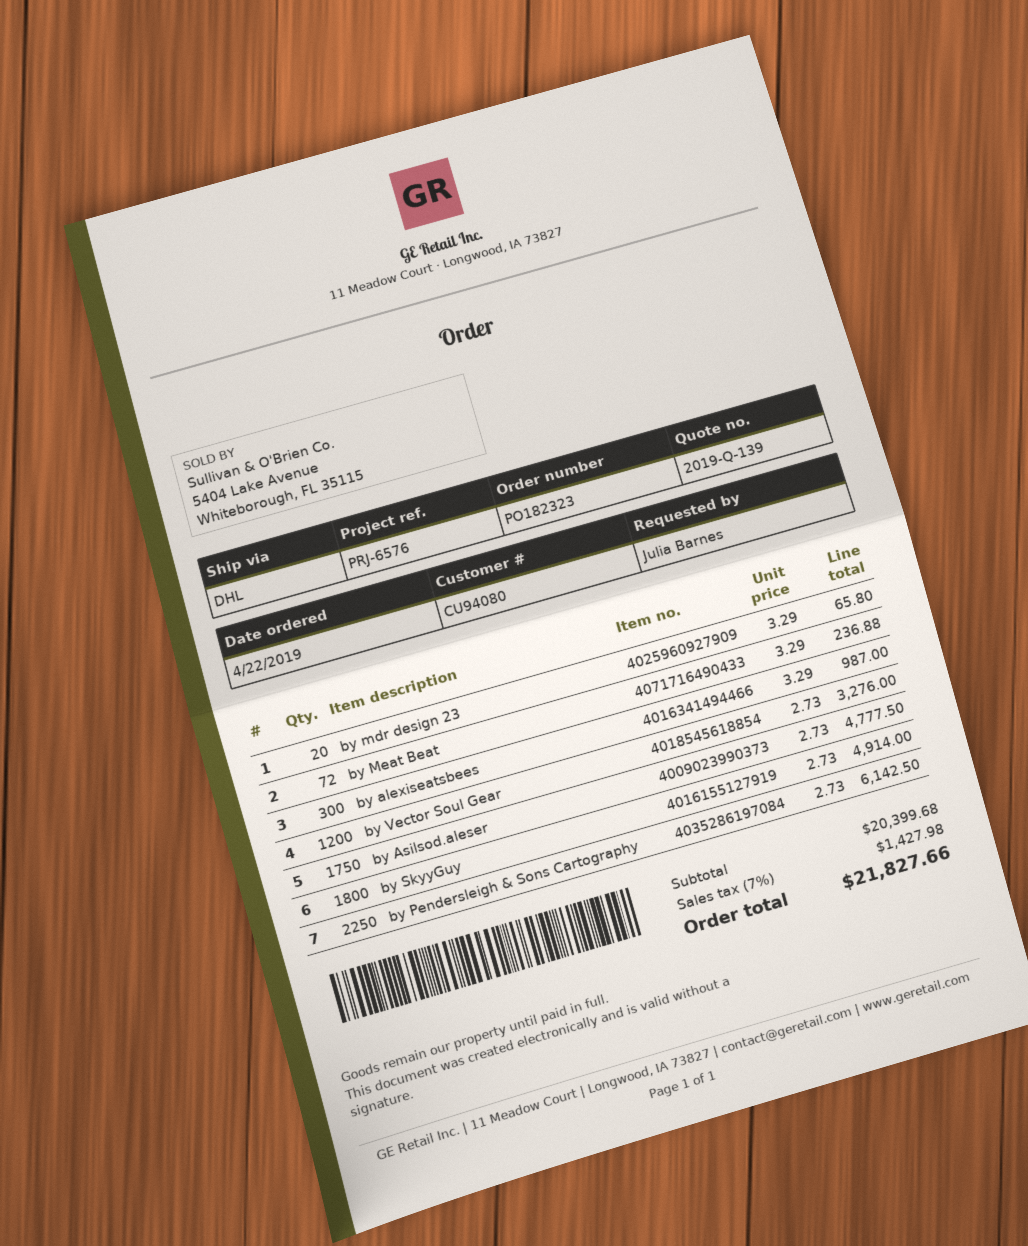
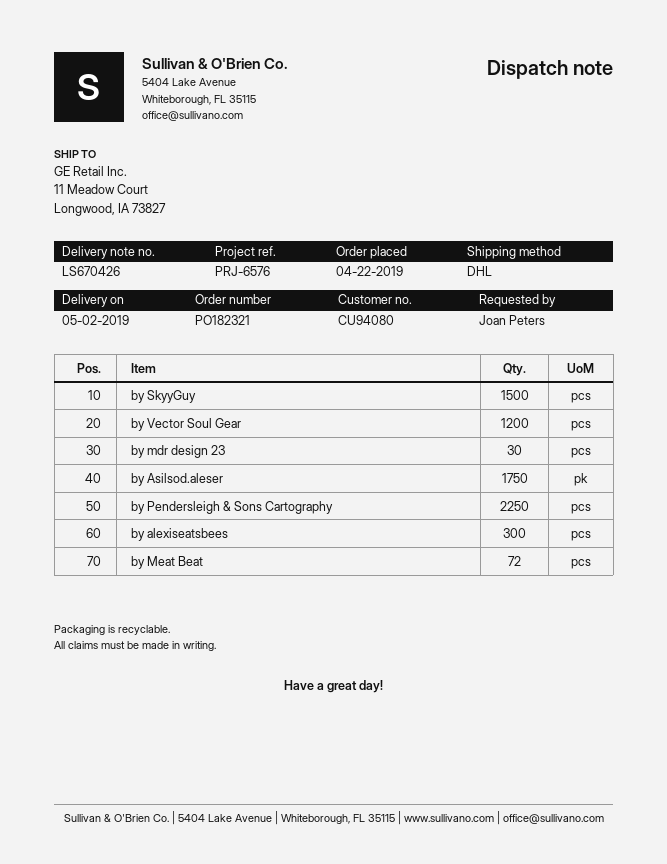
order number: PO182323 -> PO182321
ordered by: Julia Barnes -> Joan Peters
by mdr design 23: 20 -> 30
by SkyyGuy: 1800 -> 1500

